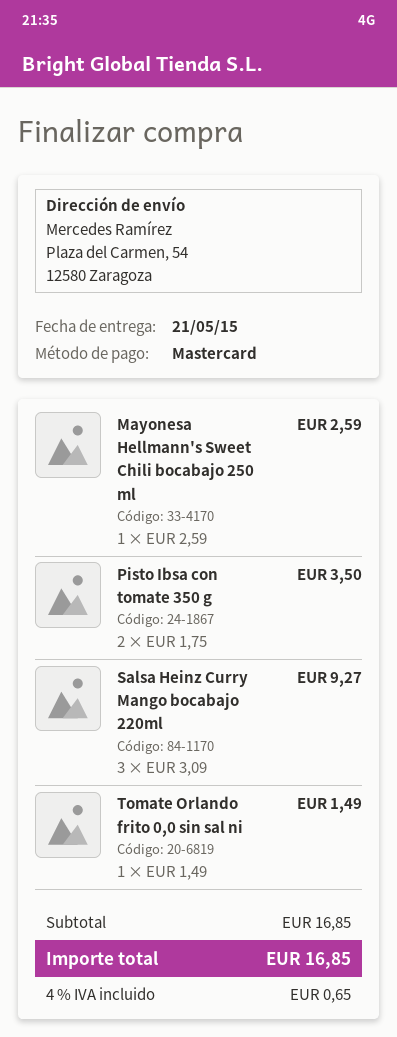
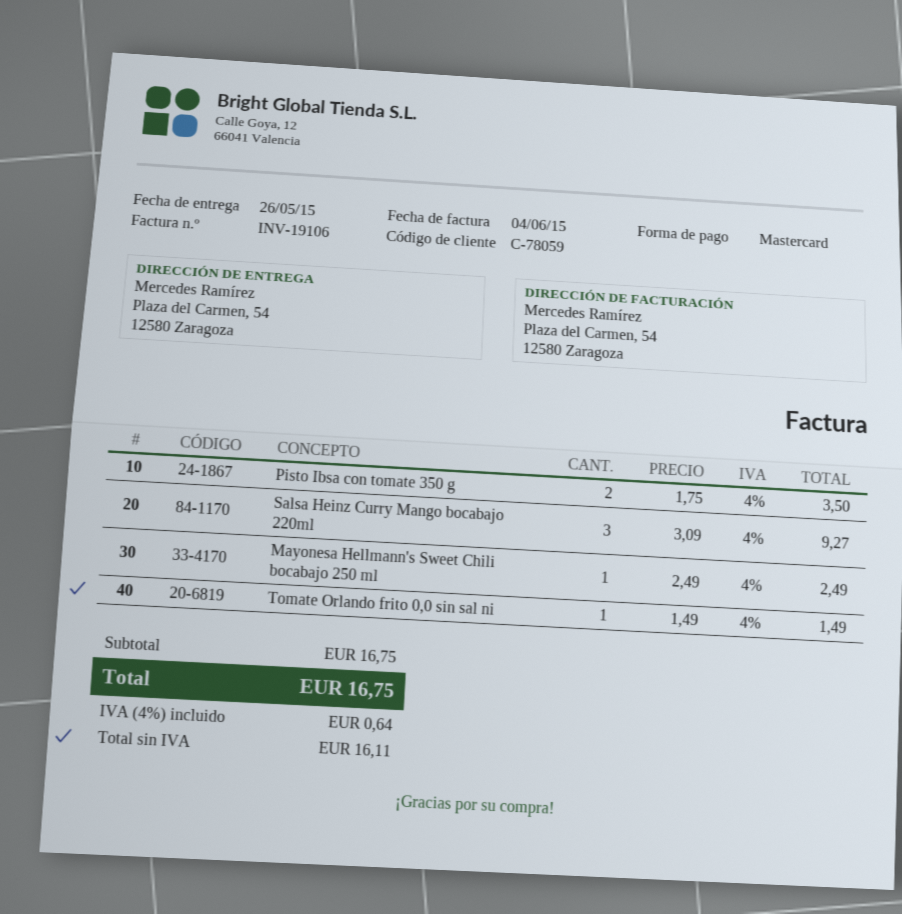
delivery date: 2015-05-21 -> 2015-05-26
Mayonesa Hellmann's Sweet Chili bocabajo 250 ml: 1 x 2.59 = 2.59 -> 1 x 2.49 = 2.49
subtotal: 16.85 -> 16.75
tax: 4% = 0.65 -> 4% = 0.64
total: 16.85 -> 16.75

